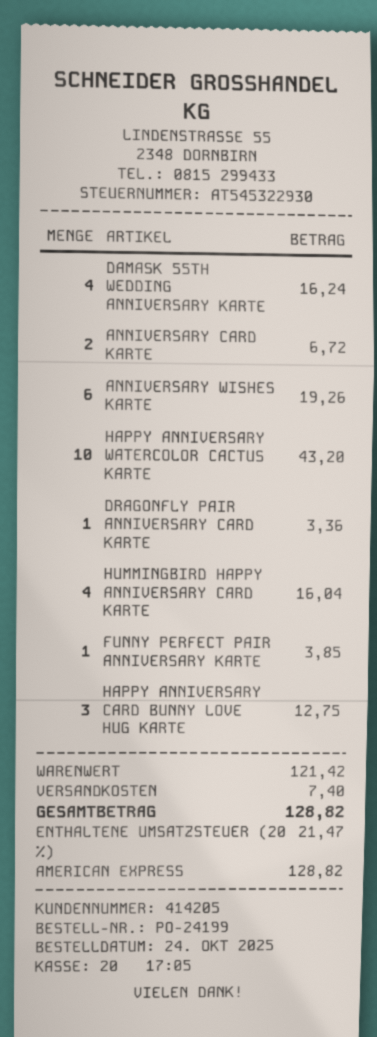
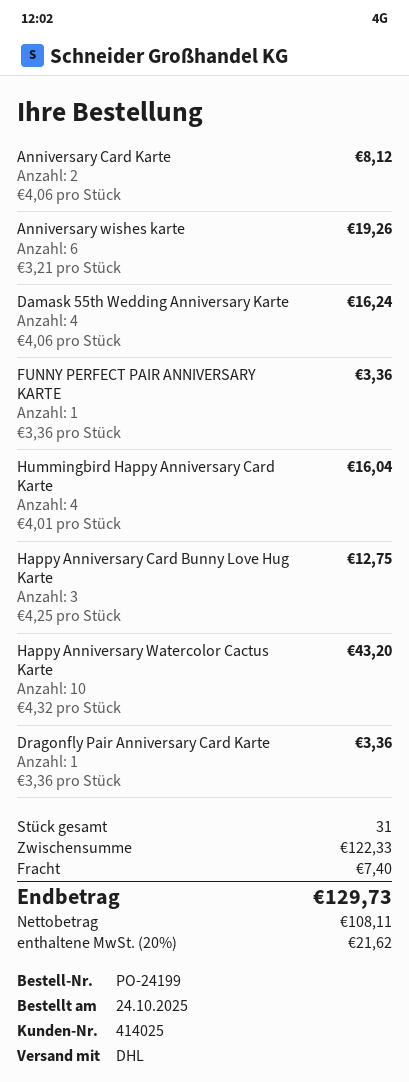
customer number: 414205 -> 414025
ANNIVERSARY CARD KARTE: 2 for 6.72 -> 2 for 8.12
FUNNY PERFECT PAIR ANNIVERSARY KARTE: 1 for 3.85 -> 1 for 3.36
subtotal: 121.42 -> 122.33
tax: 20% = 21.47 -> 20% = 21.62
total: 128.82 -> 129.73

